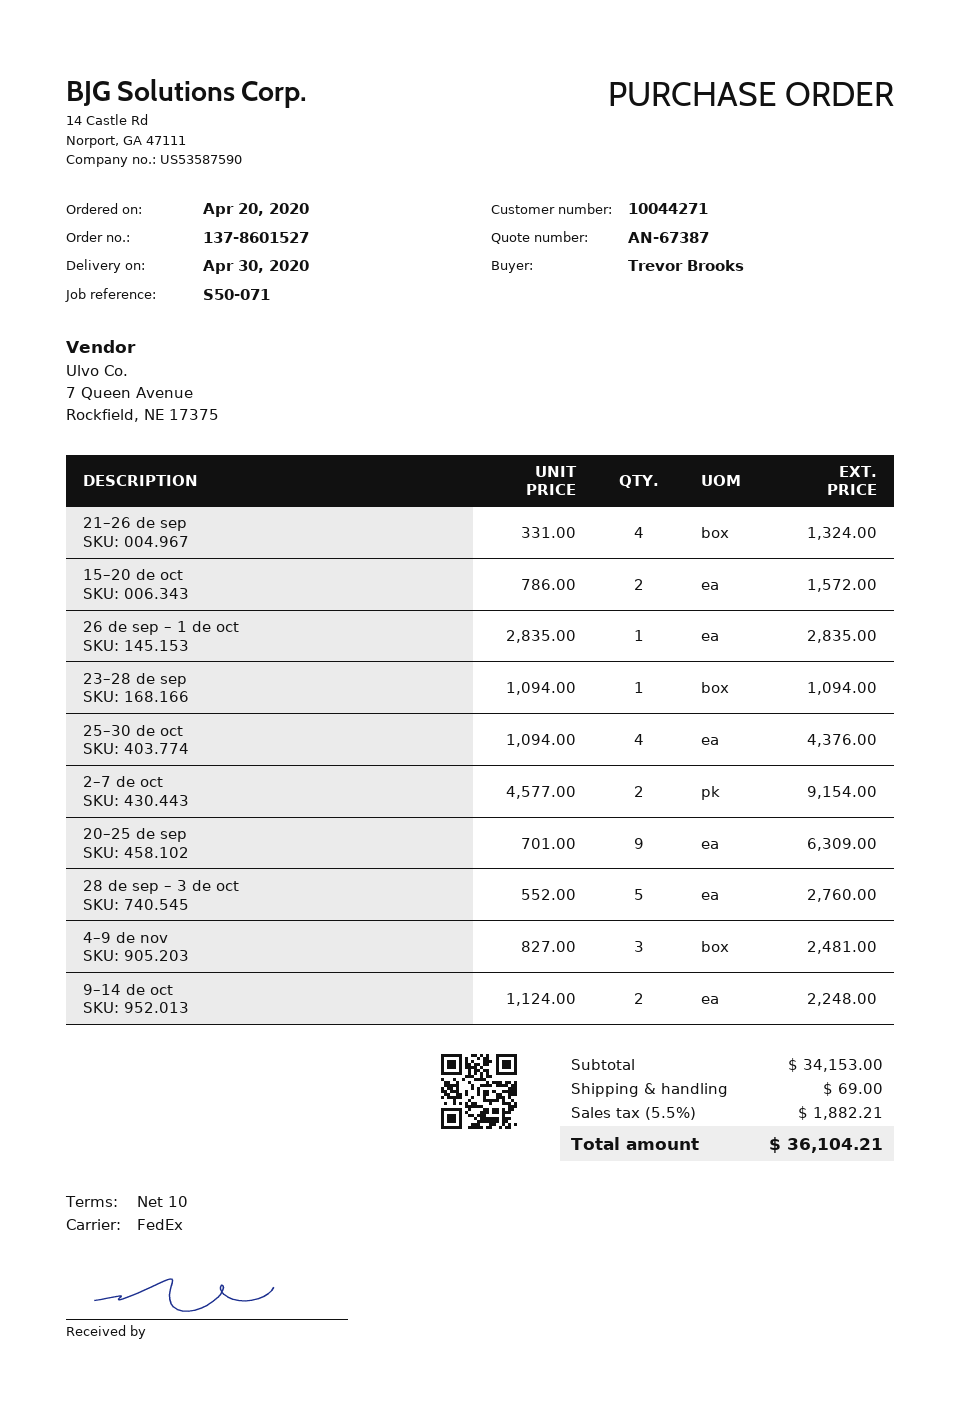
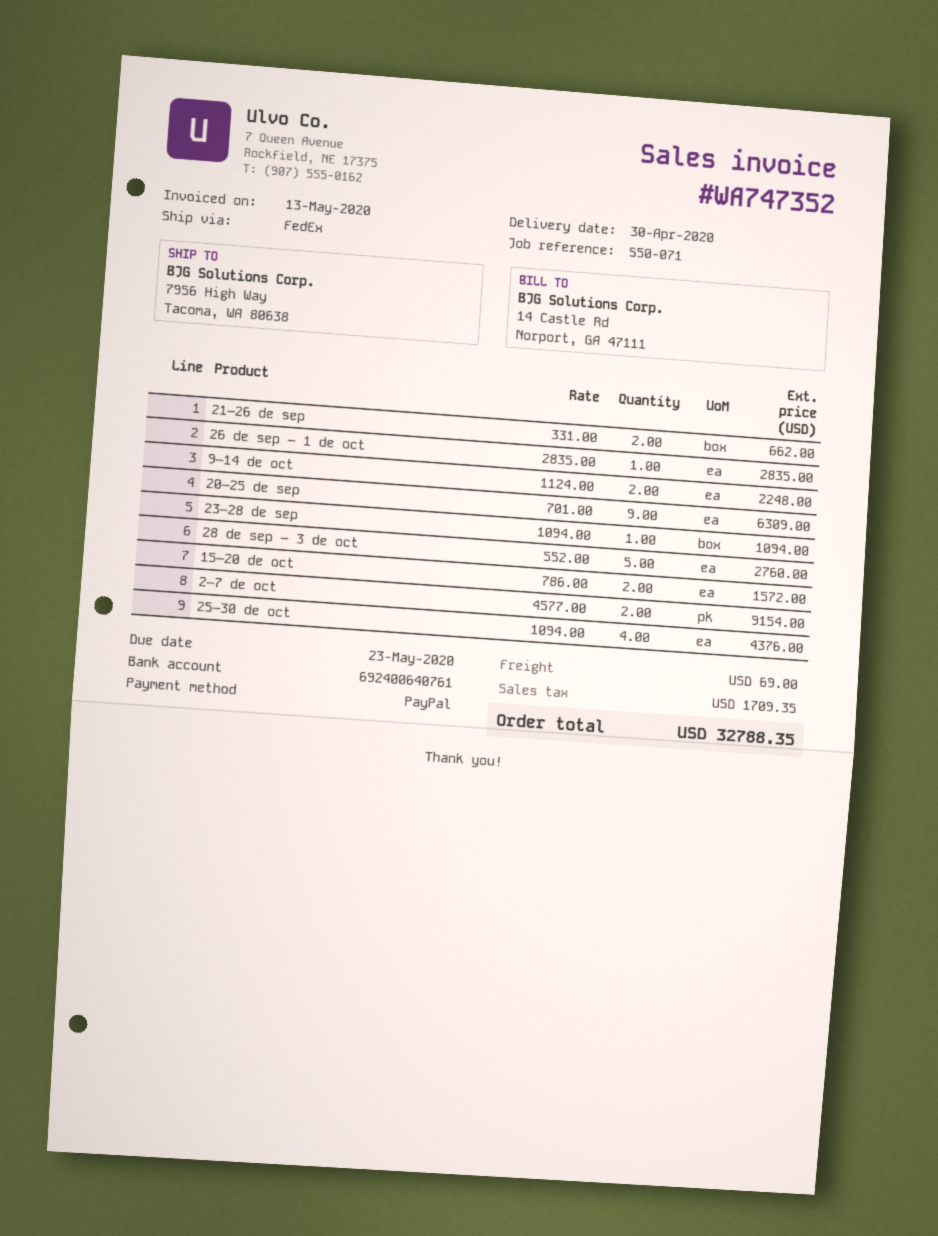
21–26 de sep: 4 x 331.00 = 1324.00 -> 2 x 331.00 = 662.00
4–9 de nov: 3 x 827.00 = 2481.00 -> none
tax: 1882.21 -> 1709.35
total: 36104.21 -> 32788.35

